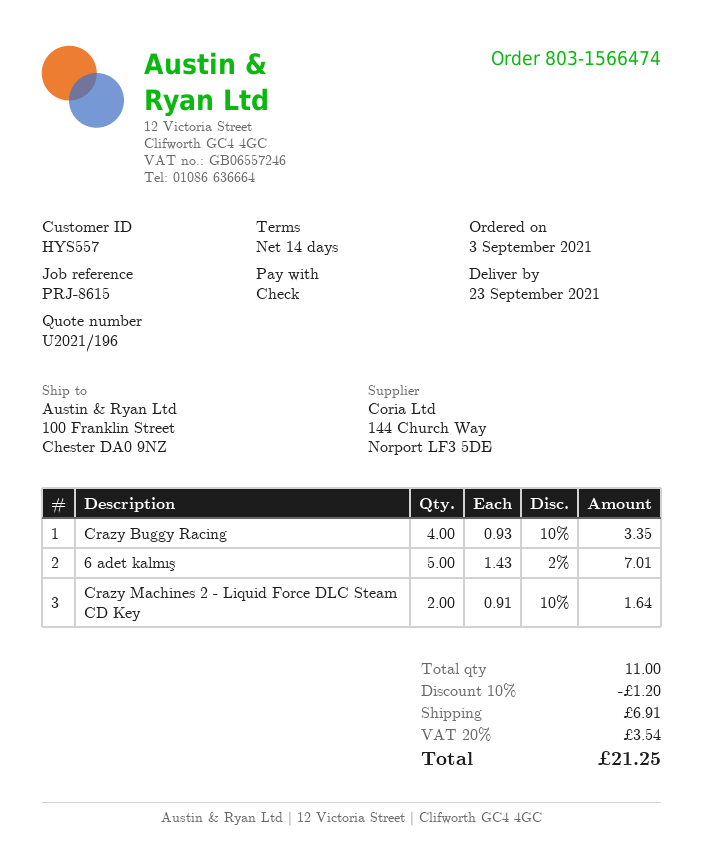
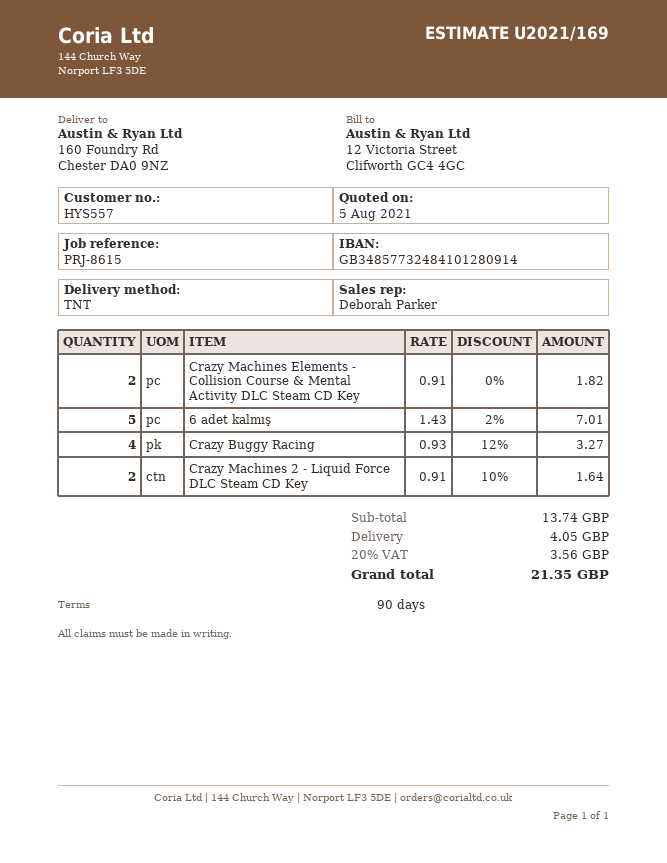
quote number: U2021/196 -> U2021/169
payment terms: 14 days -> 90 days
ship to: 100 Franklin Street, Chester DA0 9NZ -> 160 Foundry Rd, Chester DA0 9NZ
Crazy Buggy Racing: 4 x 0.93 - 10% = 3.35 -> 4 x 0.93 - 12% = 3.27
Crazy Machines Elements - Collision Course & Mental Activity DLC Steam CD Key: none -> 2 x 0.91 = 1.82
discount: 10% = 1.20 -> none
shipping: 6.91 -> 4.05
tax: 20% = 3.54 -> 20% = 3.56
total: 21.25 -> 21.35

